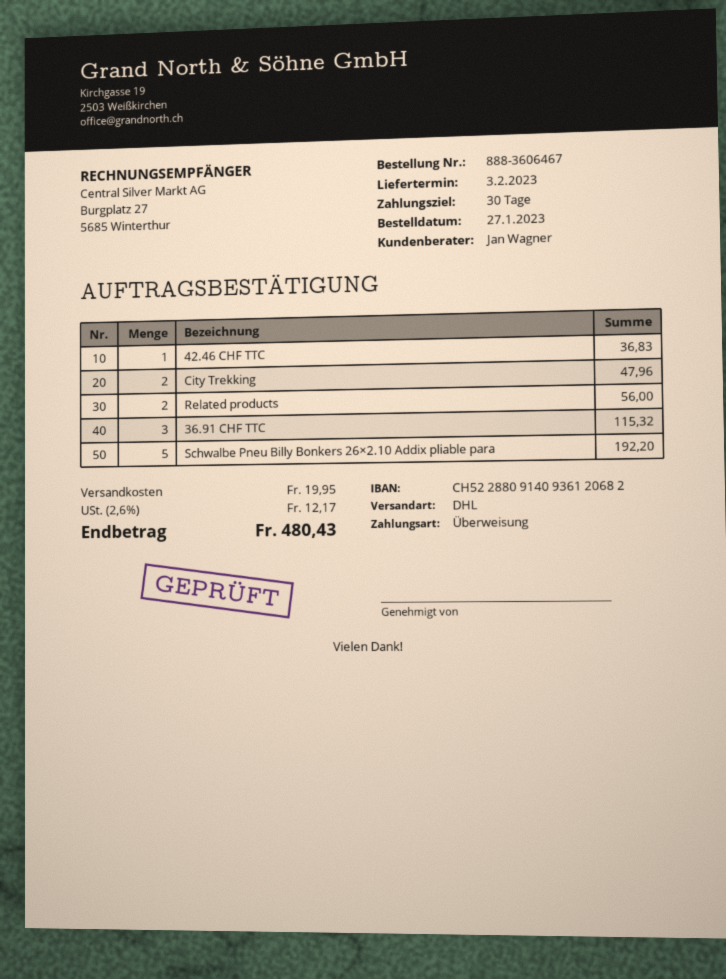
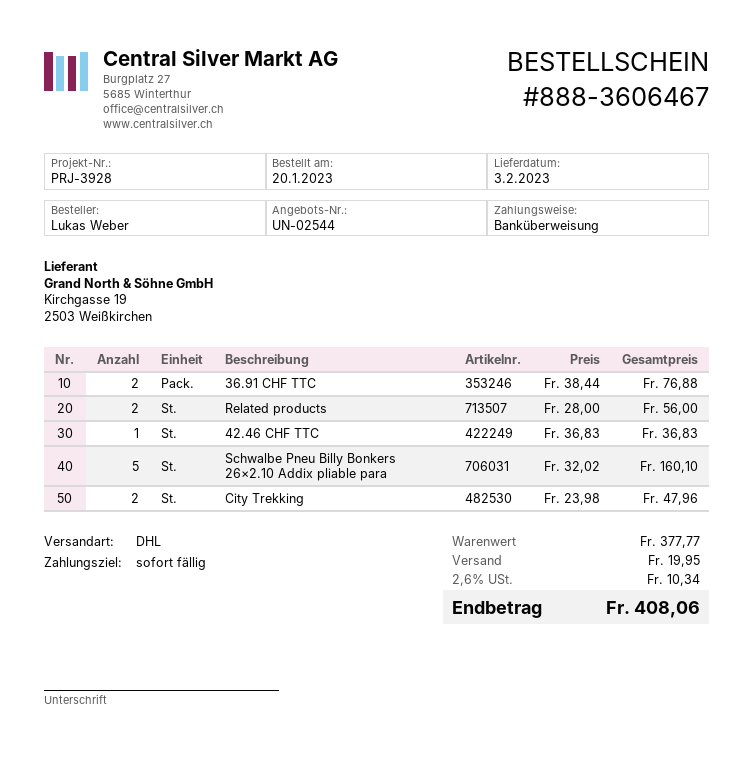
order date: 2023-01-27 -> 2023-01-20
payment terms: 30 days -> on receipt
36.91 CHF TTC: 3 for 115.32 -> 2 for 76.88
Schwalbe Pneu Billy Bonkers 26×2.10 Addix pliable para: 5 for 192.20 -> 5 for 160.10
tax: 2.6% = 12.17 -> 2.6% = 10.34
total: 480.43 -> 408.06

